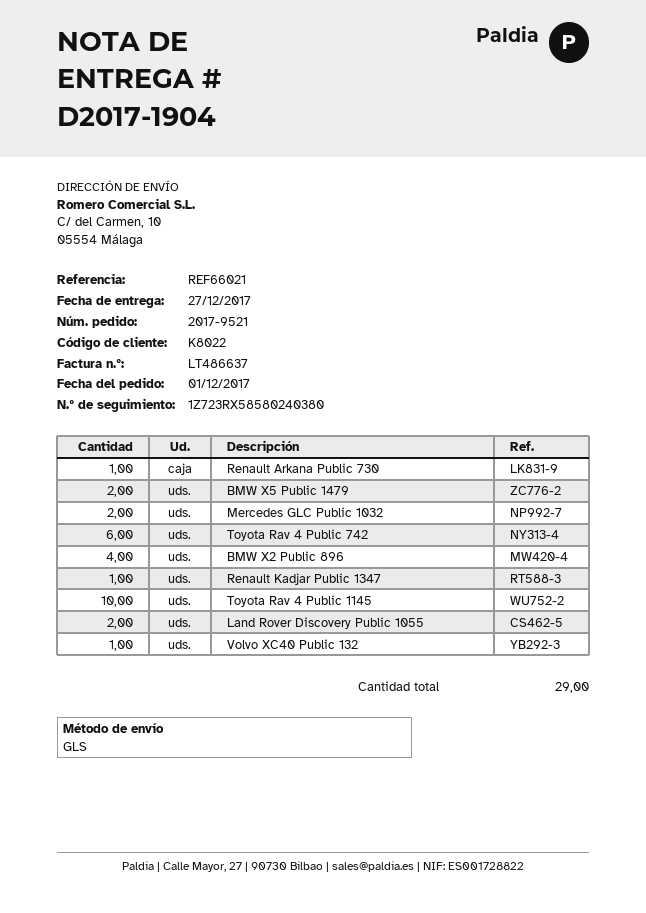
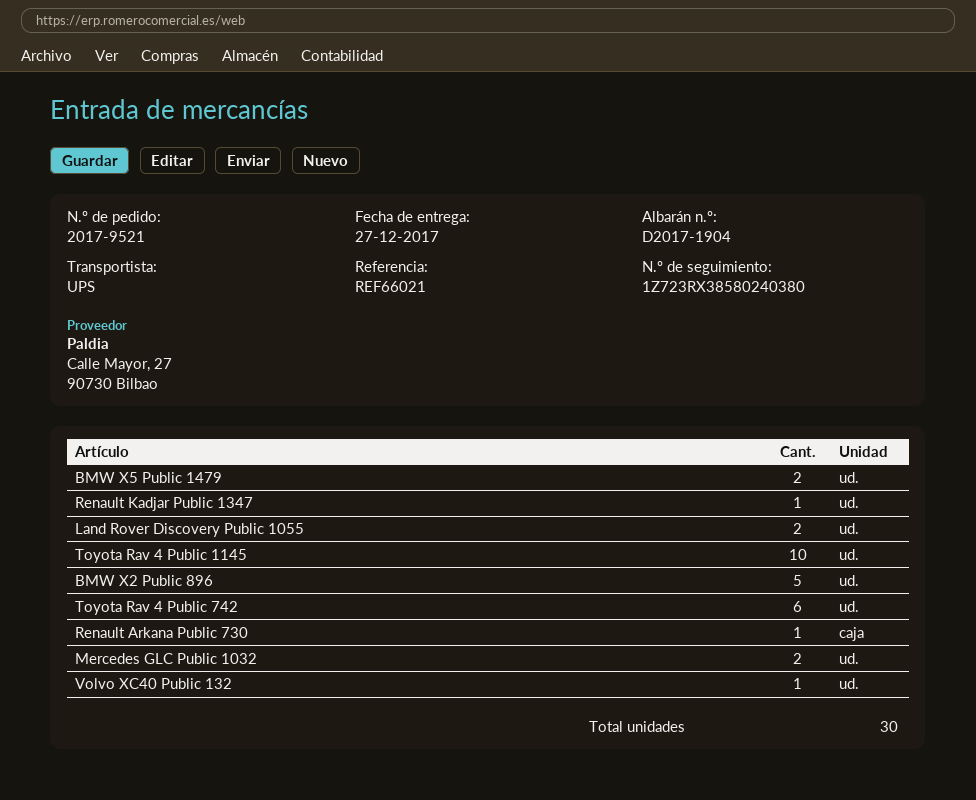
shipping method: GLS -> UPS
tracking number: 1Z723RX58580240380 -> 1Z723RX38580240380
BMW X2 Public 896: 4 -> 5
total quantity: 29 -> 30

